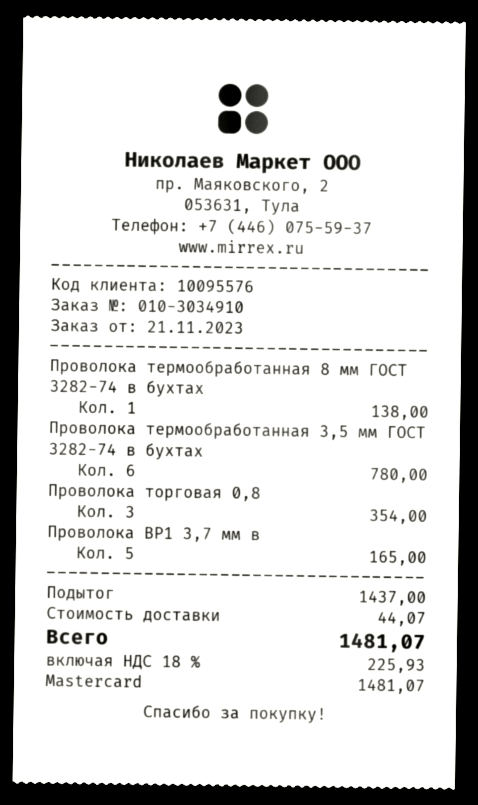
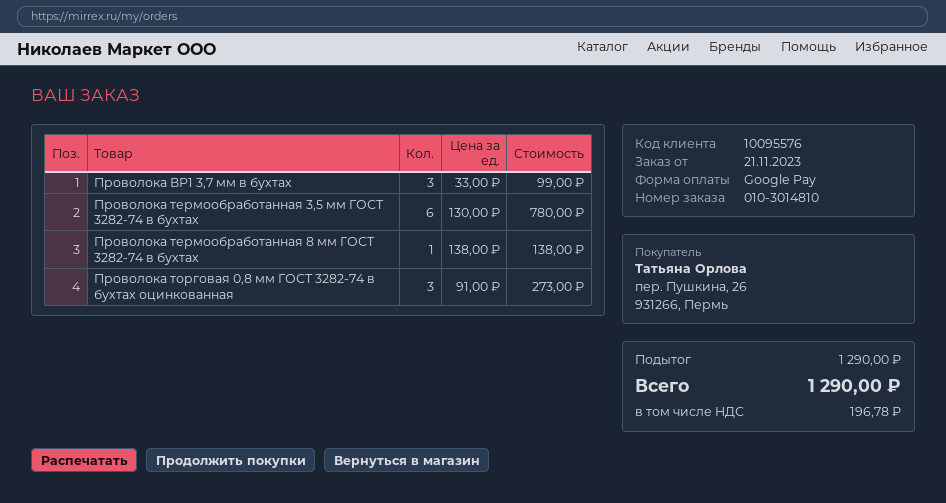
order number: 010-3034910 -> 010-3014810
payment method: Mastercard -> Google Pay
Проволока торговая 0,8: 3 for 354.00 -> 3 for 273.00
Проволока ВР1 3,7 мм в: 5 for 165.00 -> 3 for 99.00
subtotal: 1437.00 -> 1290.00
shipping: 44.07 -> none
tax: 225.93 -> 196.78
total: 1481.07 -> 1290.00

